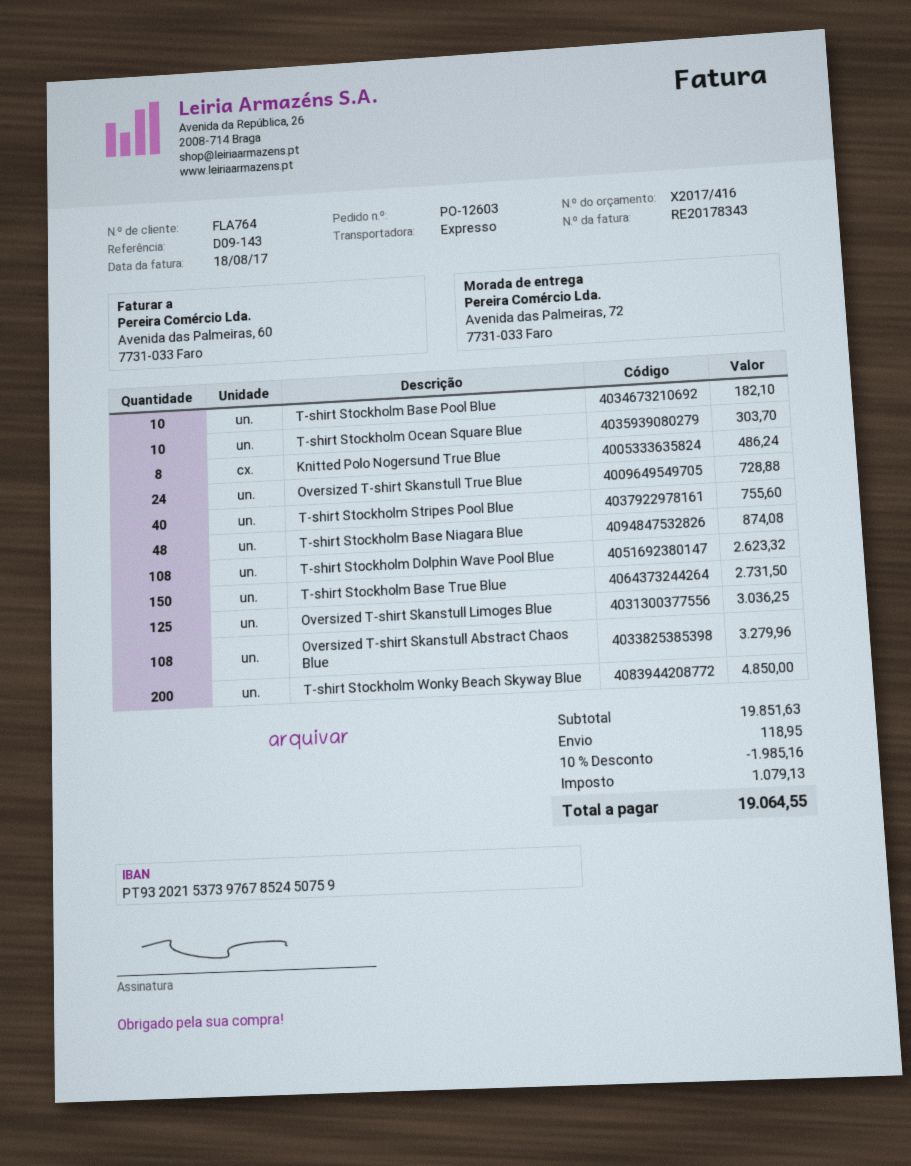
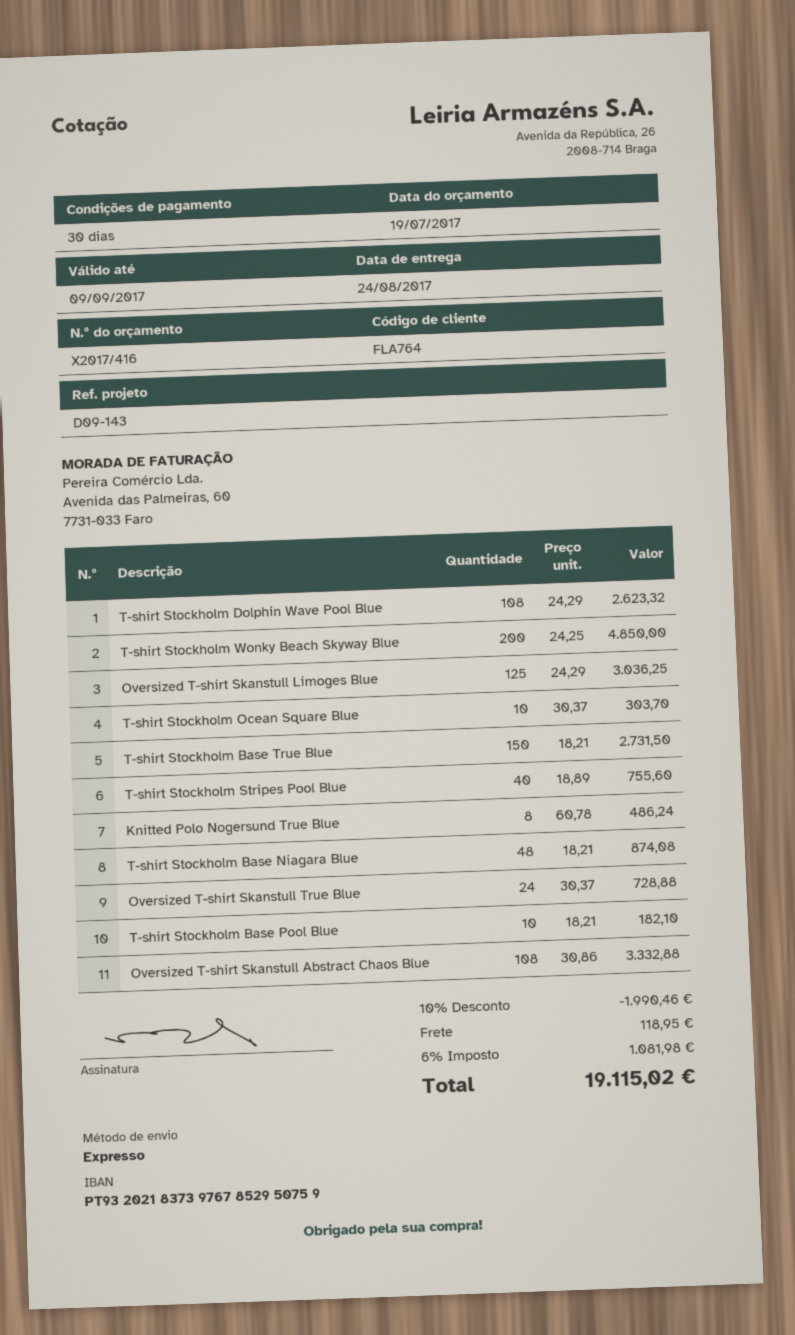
bank account: PT93202153739767852450759 -> PT93202183739767852950759
Oversized T-shirt Skanstull Abstract Chaos Blue: 108 for 3279.96 -> 108 for 3332.88
discount: 10% = 1985.16 -> 10% = 1990.46
tax: 1079.13 -> 1081.98
total: 19064.55 -> 19115.02

